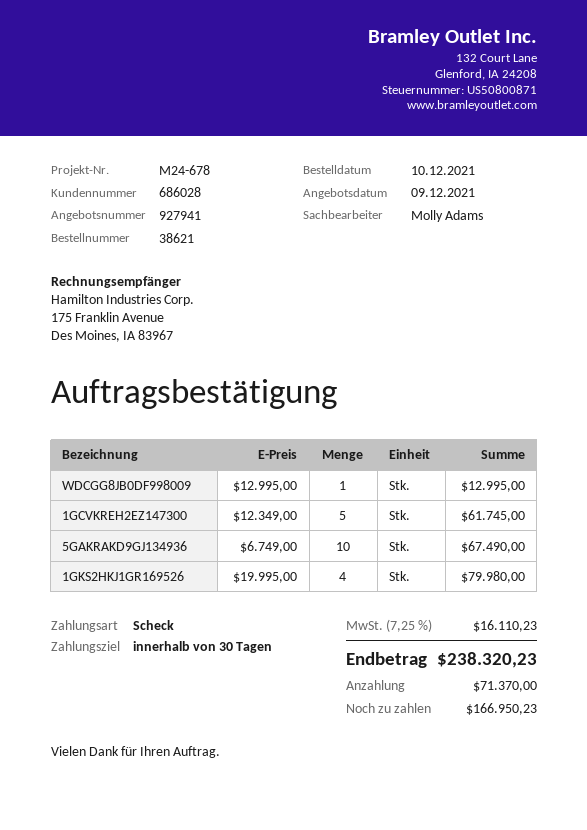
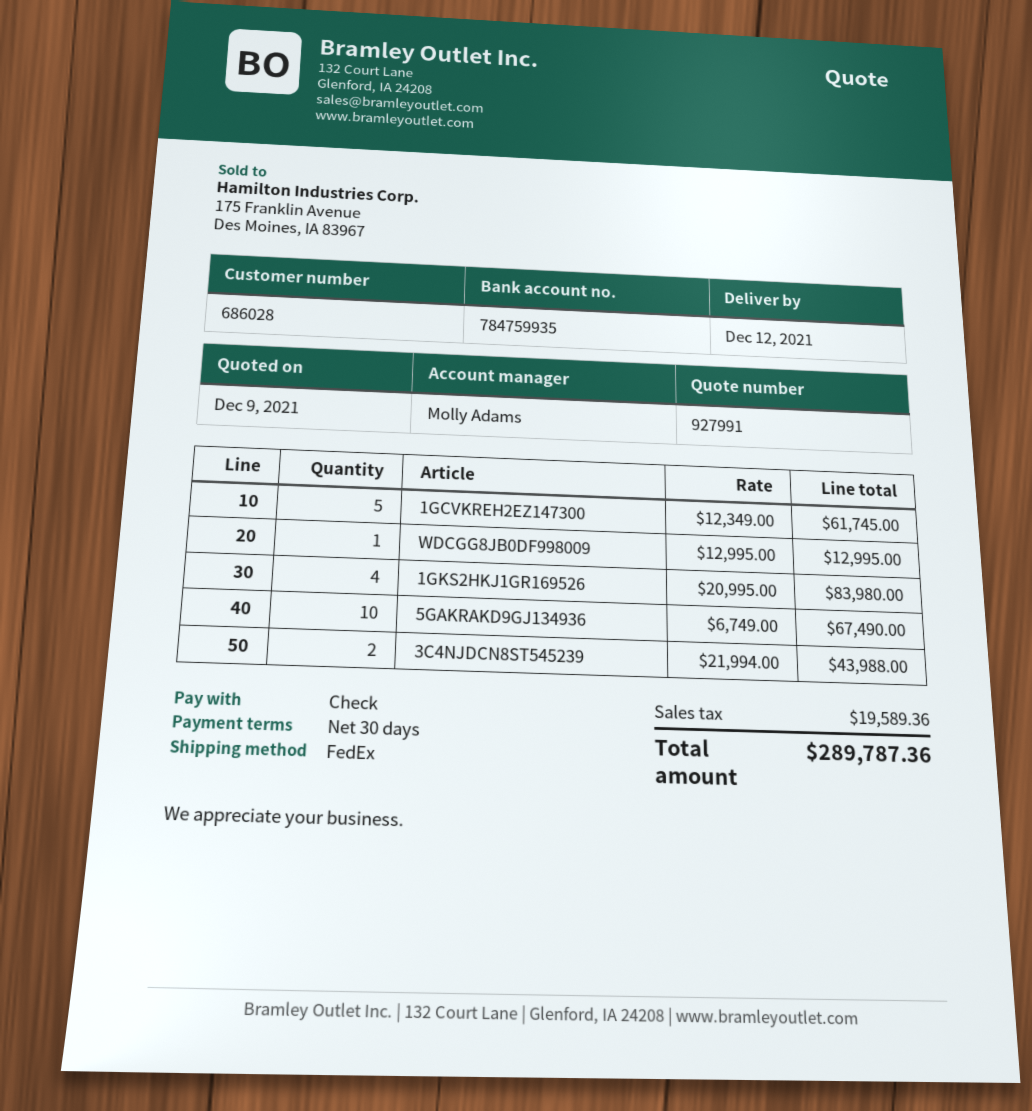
quote number: 927941 -> 927991
1GKS2HKJ1GR169526: 4 x 19995.00 = 79980.00 -> 4 x 20995.00 = 83980.00
3C4NJDCN8ST545239: none -> 2 x 21994.00 = 43988.00
tax: 16110.23 -> 19589.36
total: 238320.23 -> 289787.36

